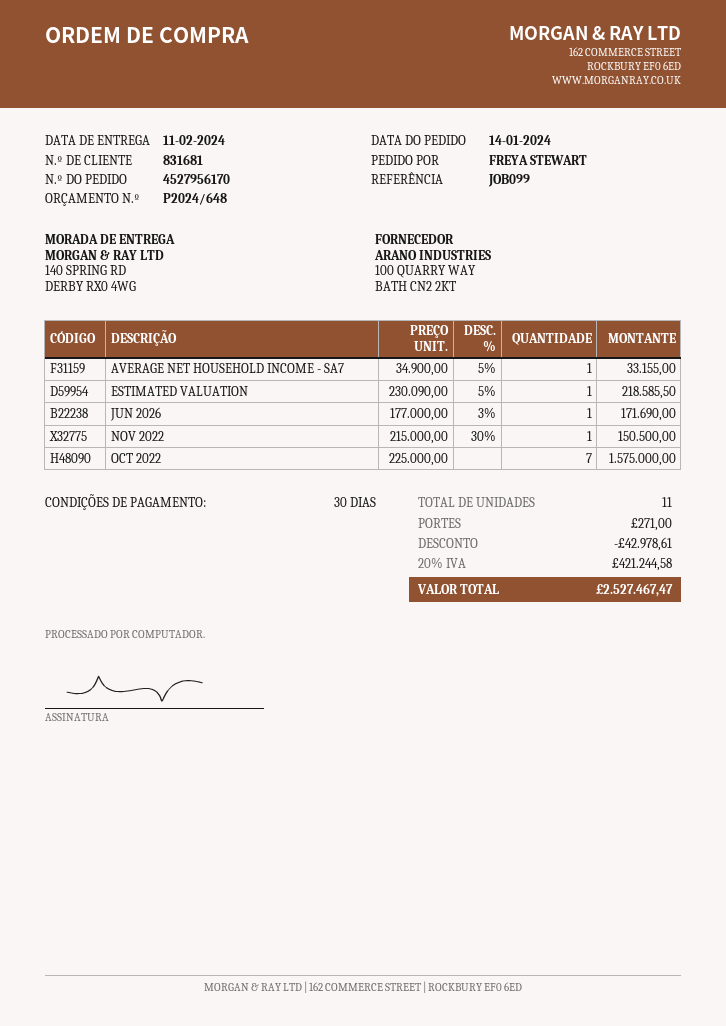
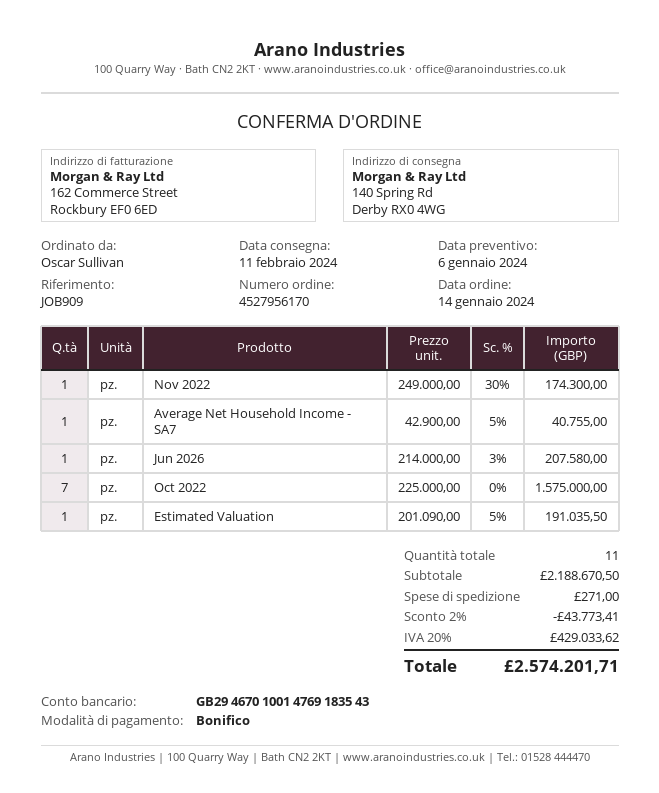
reference: JOB099 -> JOB909
ordered by: FREYA STEWART -> Oscar Sullivan
AVERAGE NET HOUSEHOLD INCOME - SA7: 1 x 34900.00 - 5% = 33155.00 -> 1 x 42900.00 - 5% = 40755.00
ESTIMATED VALUATION: 1 x 230090.00 - 5% = 218585.50 -> 1 x 201090.00 - 5% = 191035.50
JUN 2026: 1 x 177000.00 - 3% = 171690.00 -> 1 x 214000.00 - 3% = 207580.00
NOV 2022: 1 x 215000.00 - 30% = 150500.00 -> 1 x 249000.00 - 30% = 174300.00
discount: 42978.61 -> 43773.41
tax: 20% = 421244.58 -> 20% = 429033.62
total: 2527467.47 -> 2574201.71

